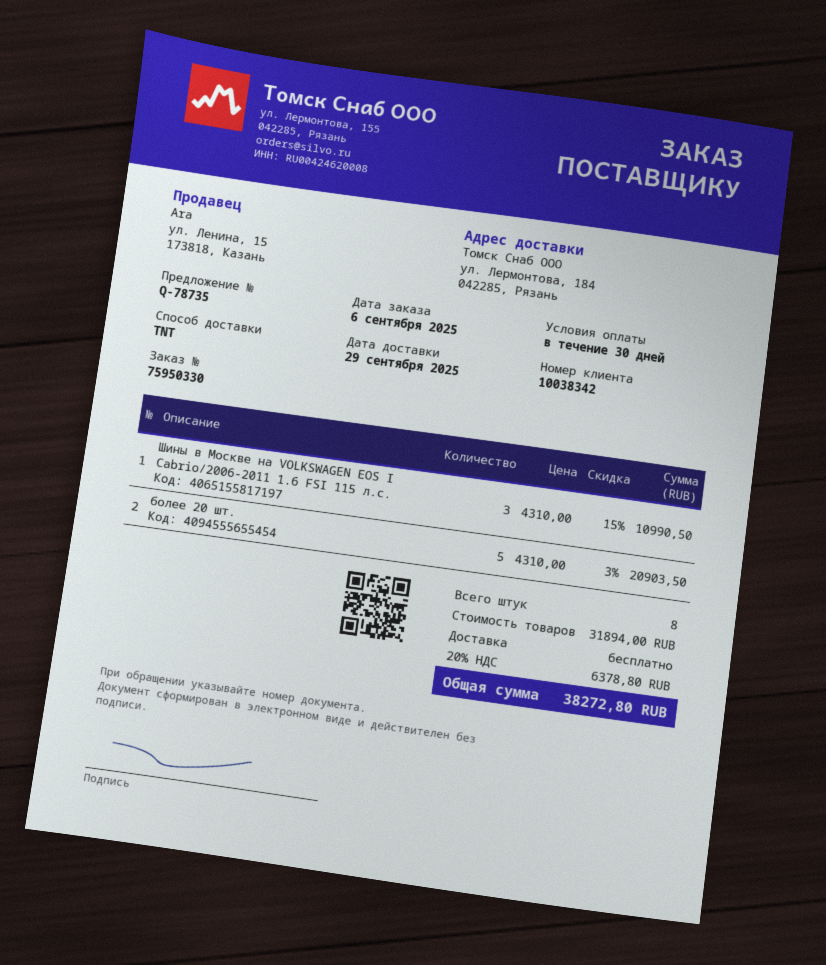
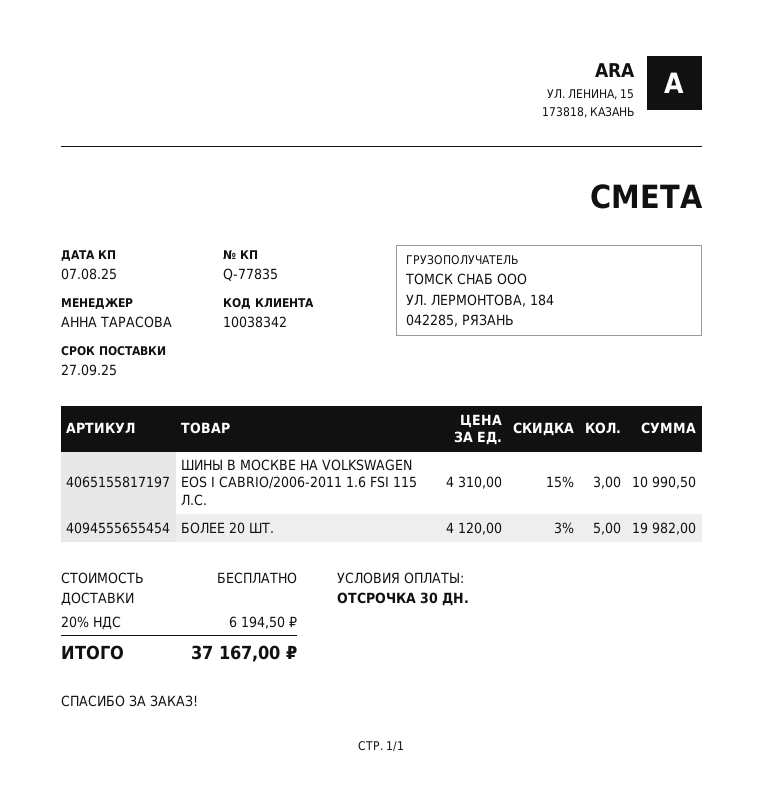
quote number: Q-78735 -> Q-77835
delivery date: 2025-09-29 -> 2025-09-27
более 20 шт.: 5 x 4310.00 - 3% = 20903.50 -> 5 x 4120.00 - 3% = 19982.00
tax: 20% = 6378.80 -> 20% = 6194.50
total: 38272.80 -> 37167.00

